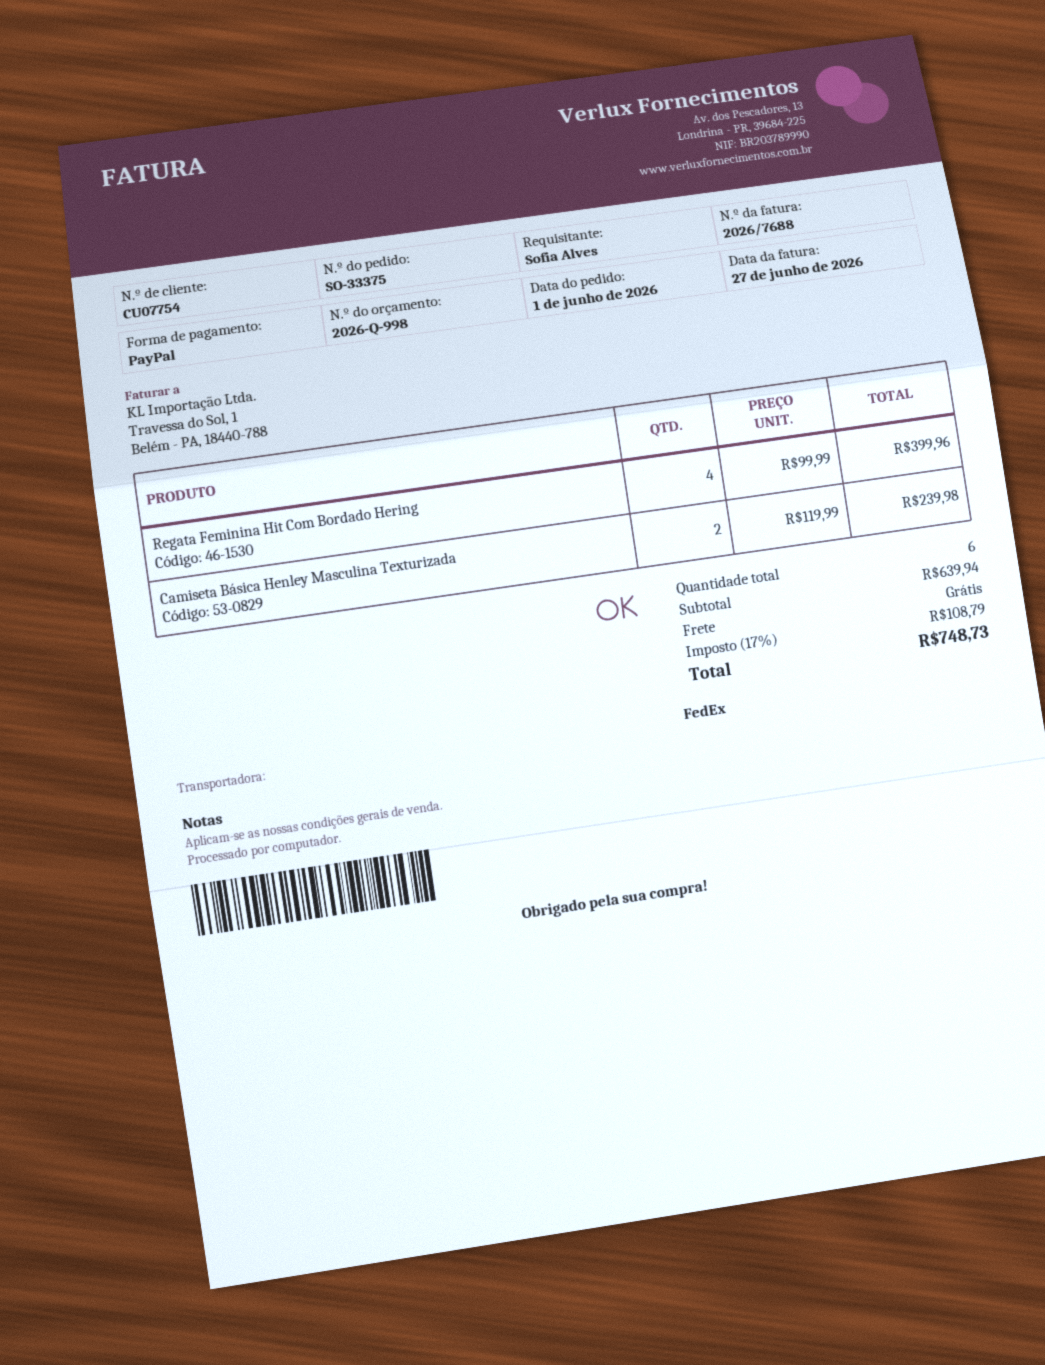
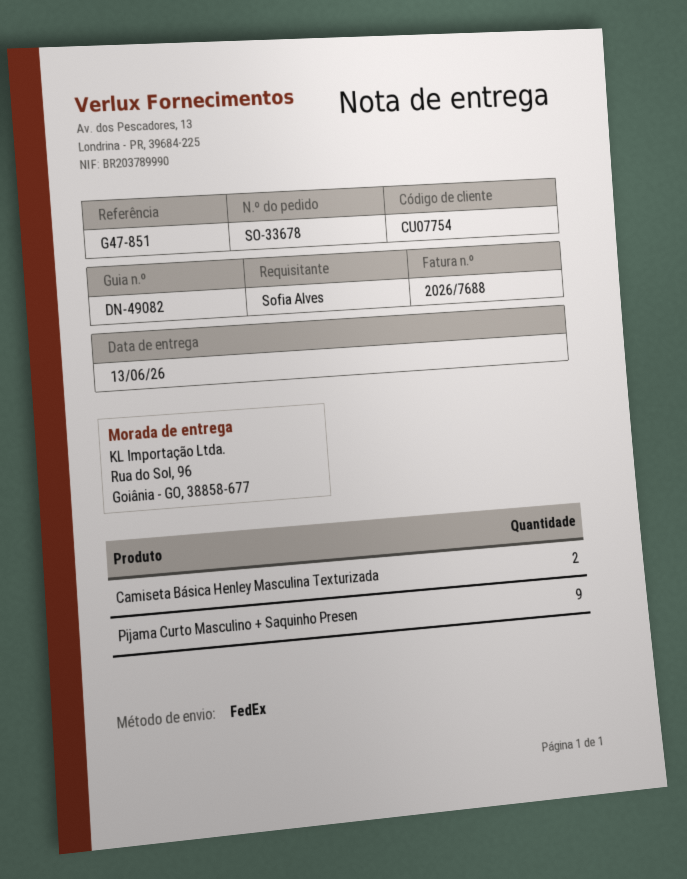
order number: SO-33375 -> SO-33678
Regata Feminina Hit Com Bordado Hering: 4 -> none
Pijama Curto Masculino + Saquinho Presen: none -> 9

